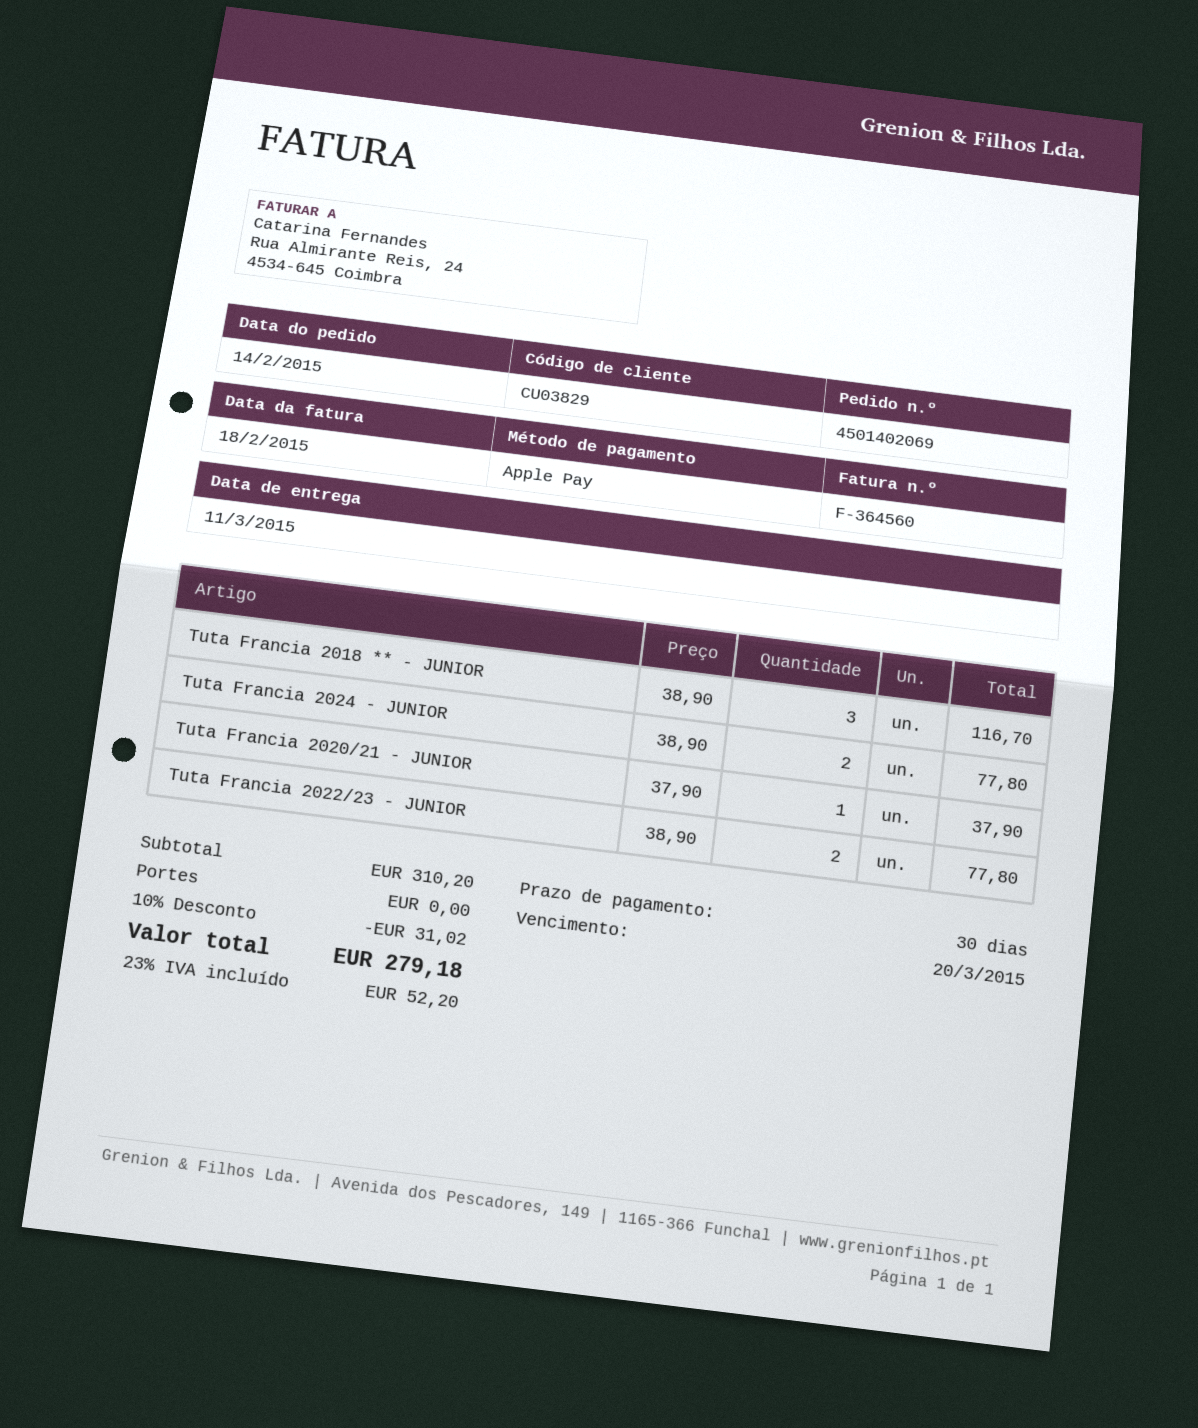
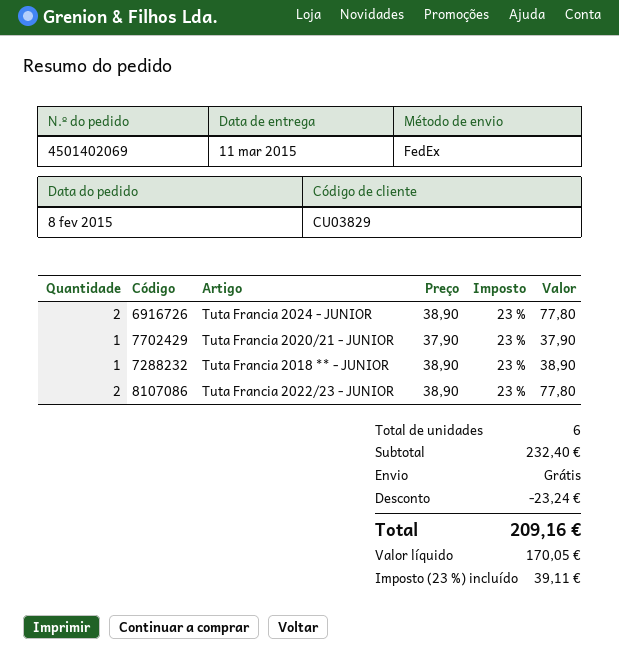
order date: 2015-02-14 -> 2015-02-08
Tuta Francia 2018 ** - JUNIOR: 3 x 38.90 = 116.70 -> 1 x 38.90 = 38.90
subtotal: 310.20 -> 232.40
discount: 31.02 -> 23.24
tax: 23% = 52.20 -> 23% = 39.11
total: 279.18 -> 209.16

